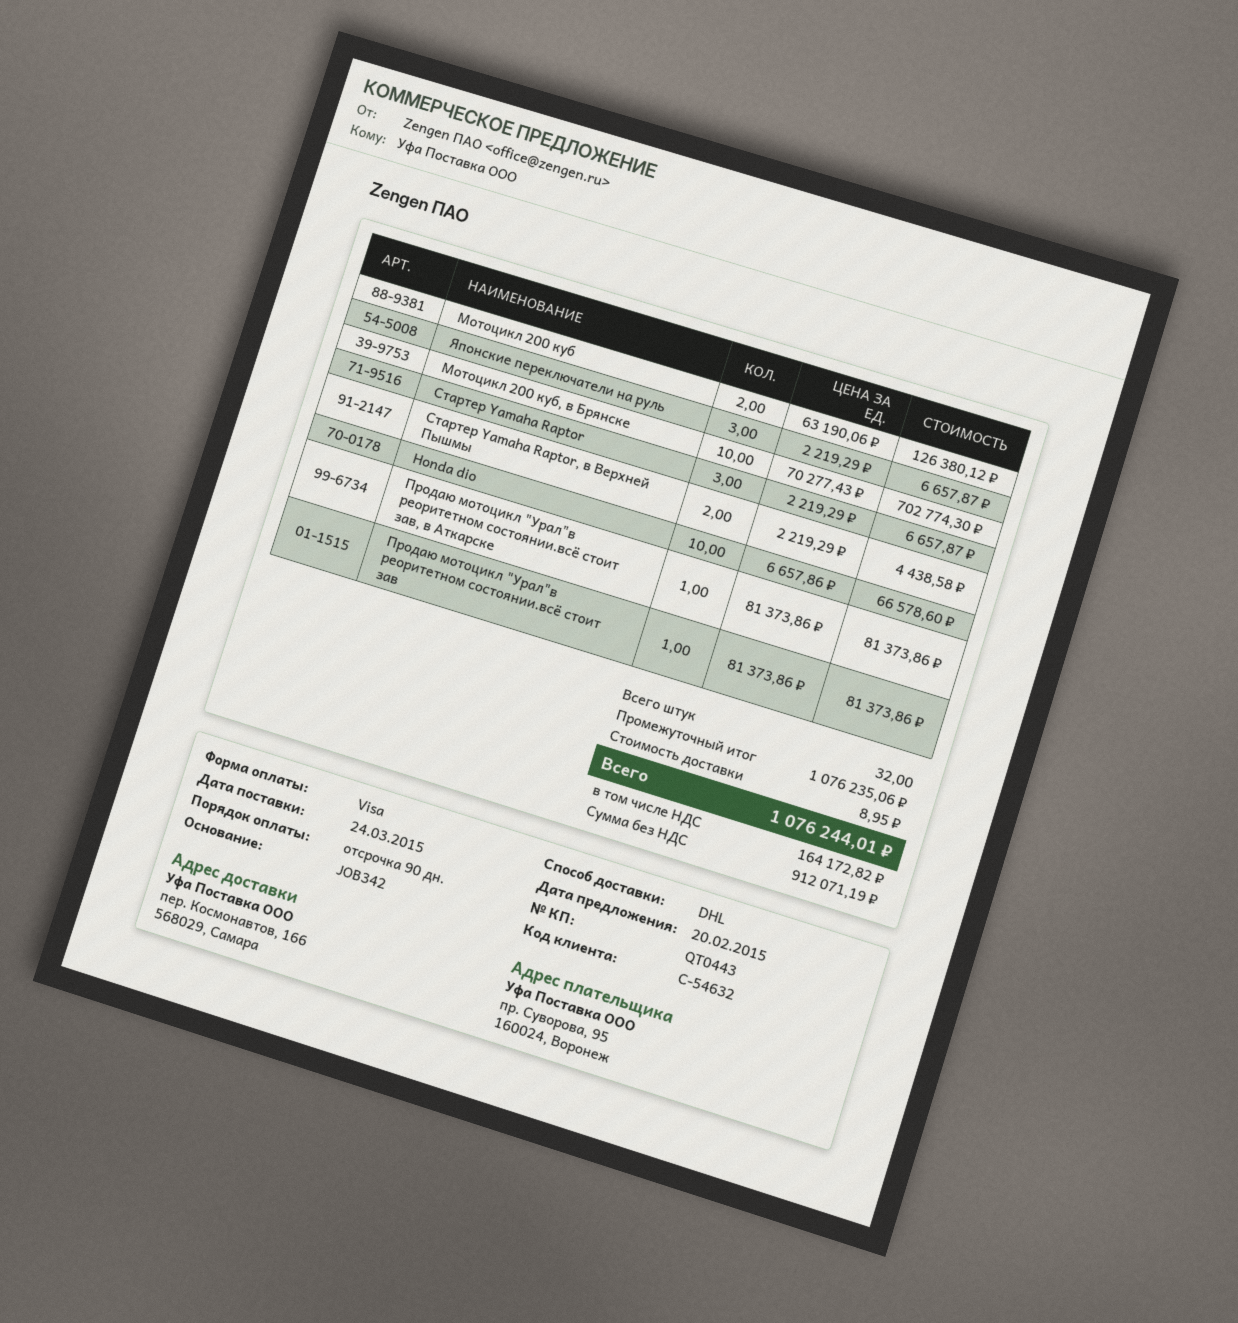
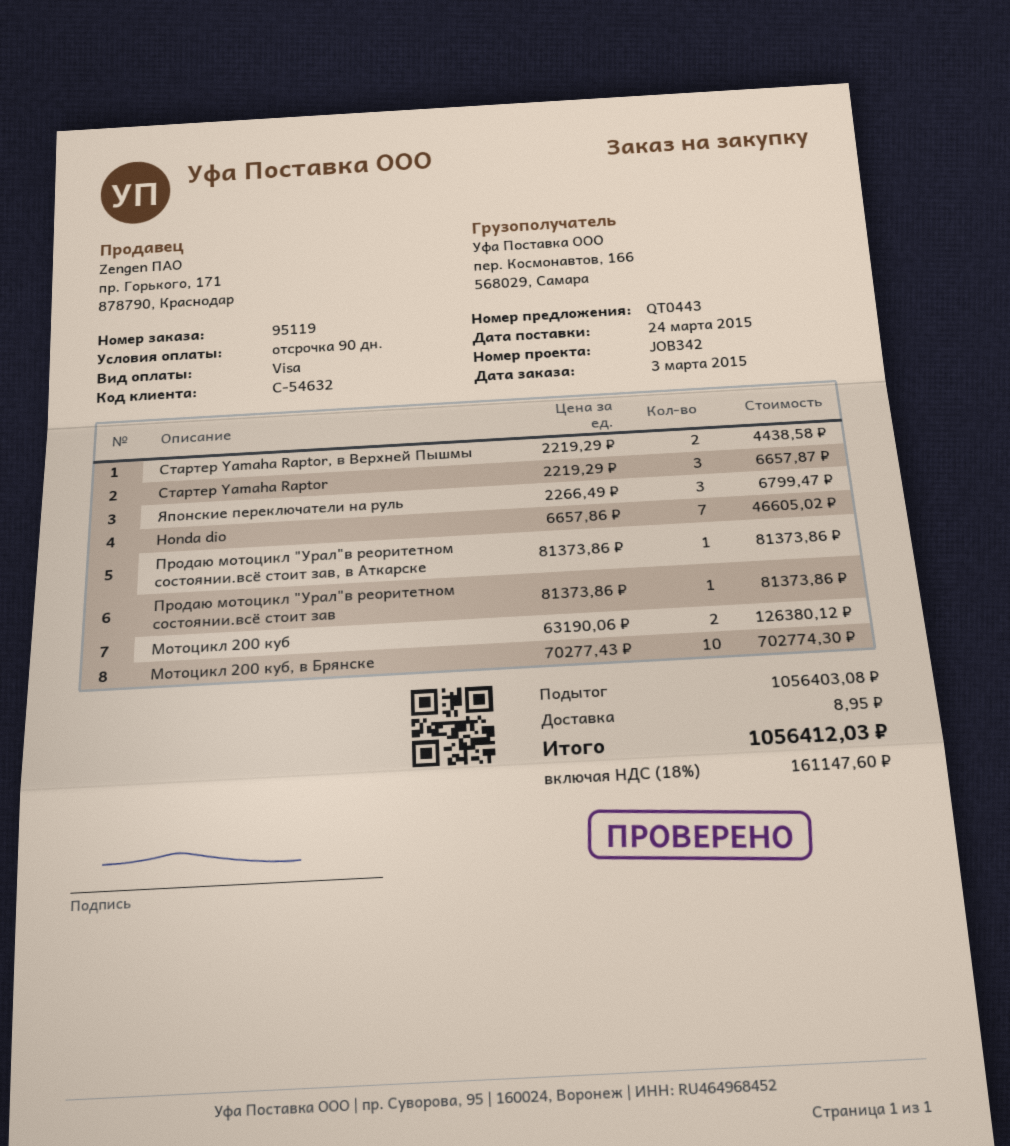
Японские переключатели на руль: 3 x 2219.29 = 6657.87 -> 3 x 2266.49 = 6799.47
Honda dio: 10 x 6657.86 = 66578.60 -> 7 x 6657.86 = 46605.02
subtotal: 1076235.06 -> 1056403.08
tax: 164172.82 -> 161147.60
total: 1076244.01 -> 1056412.03

